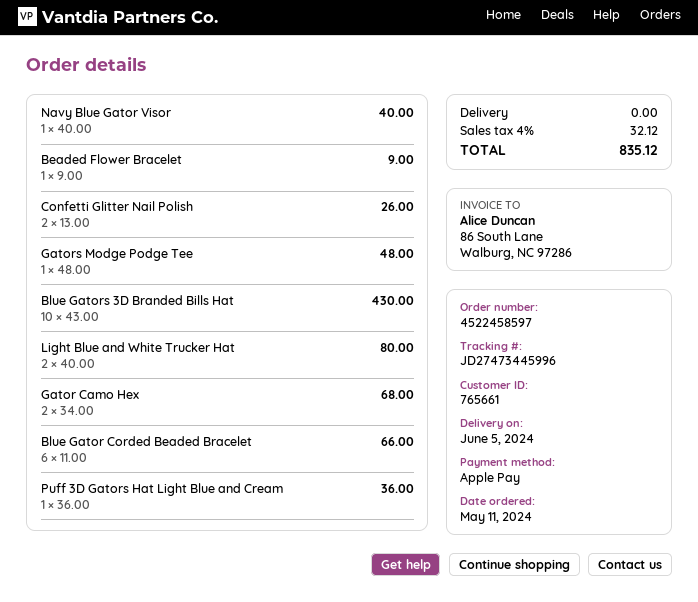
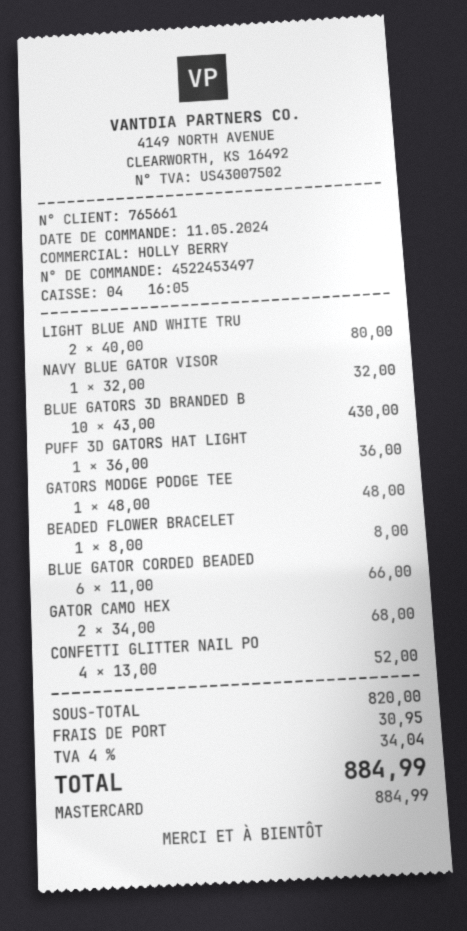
order number: 4522458597 -> 4522453497
payment method: Apple Pay -> Mastercard
Navy Blue Gator Visor: 1 x 40.00 = 40.00 -> 1 x 32.00 = 32.00
Beaded Flower Bracelet: 1 x 9.00 = 9.00 -> 1 x 8.00 = 8.00
Confetti Glitter Nail Polish: 2 x 13.00 = 26.00 -> 4 x 13.00 = 52.00
shipping: 0.00 -> 30.95
tax: 4% = 32.12 -> 4% = 34.04
total: 835.12 -> 884.99

